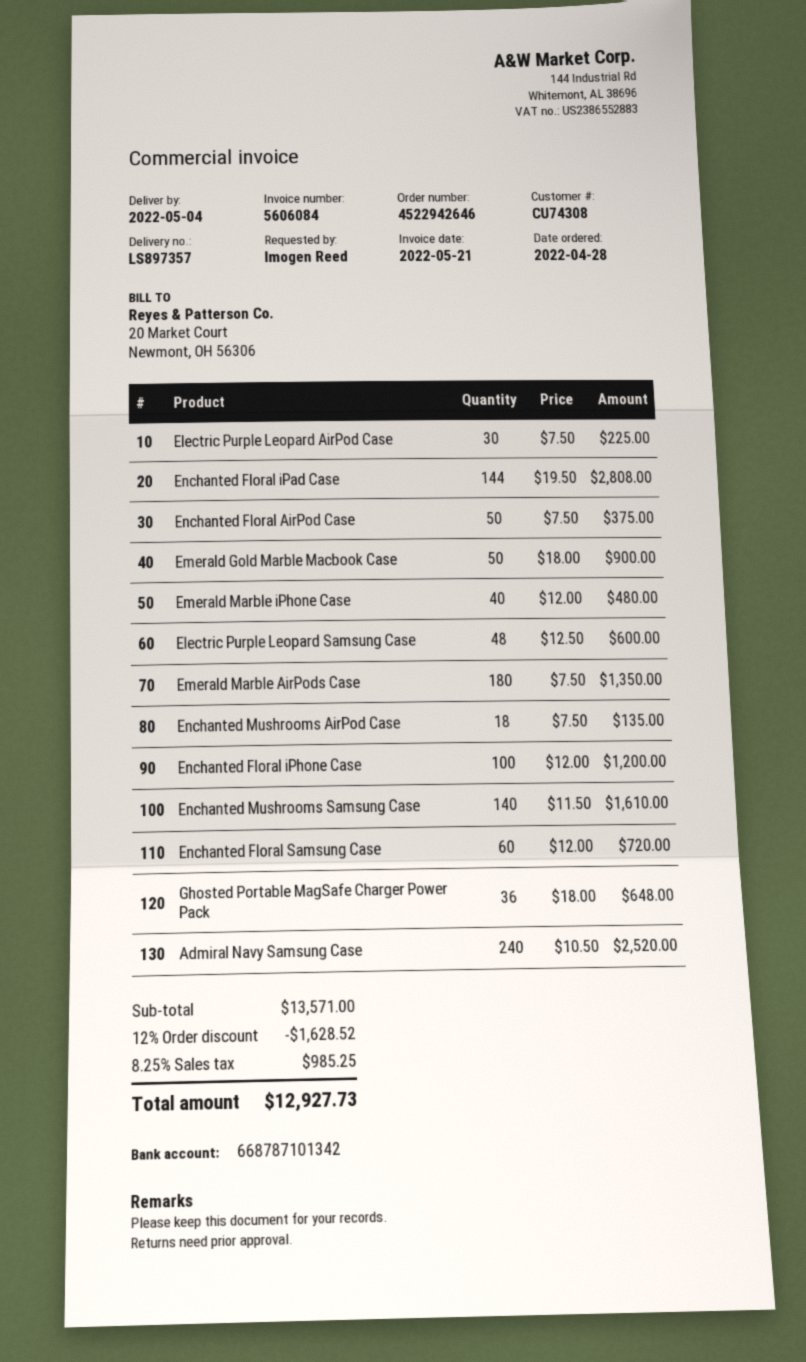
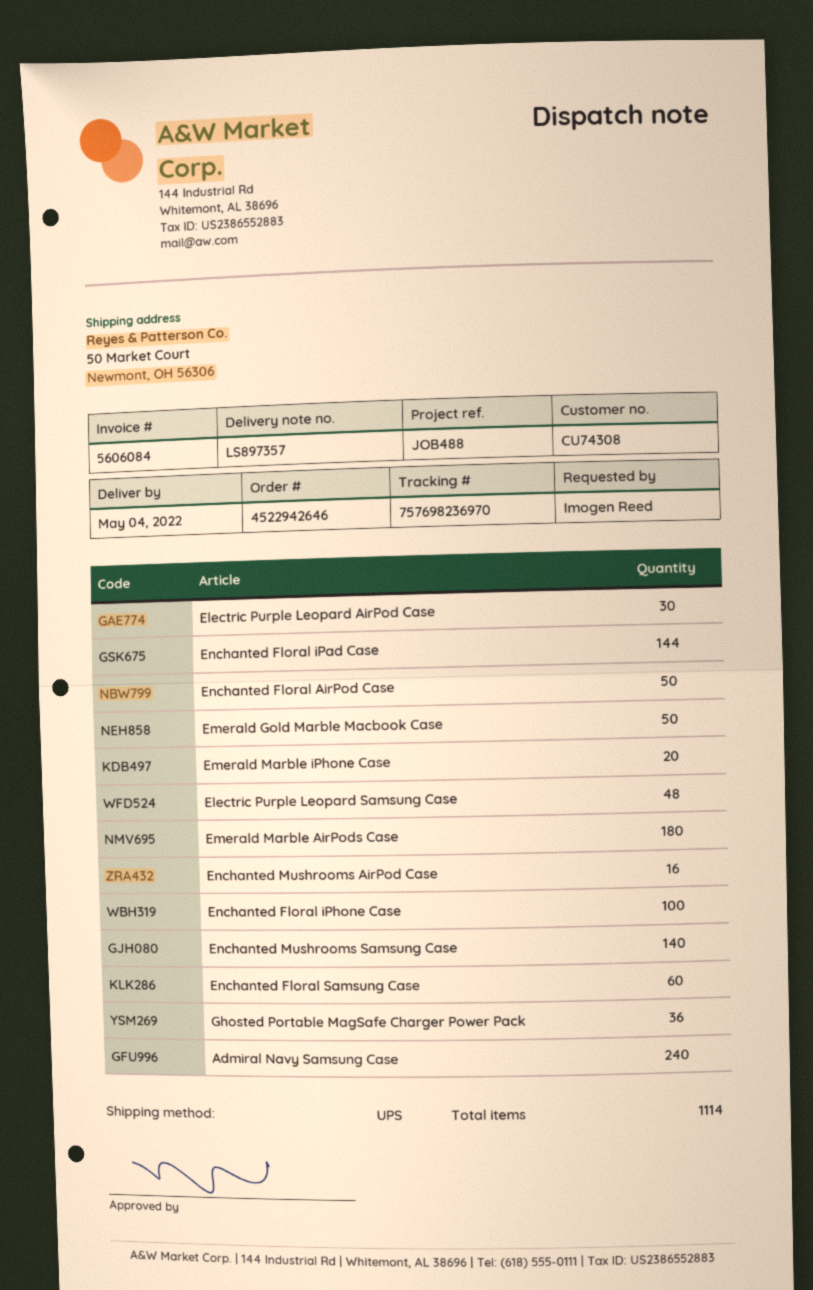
Emerald Marble iPhone Case: 40 -> 20
Enchanted Mushrooms AirPod Case: 18 -> 16

